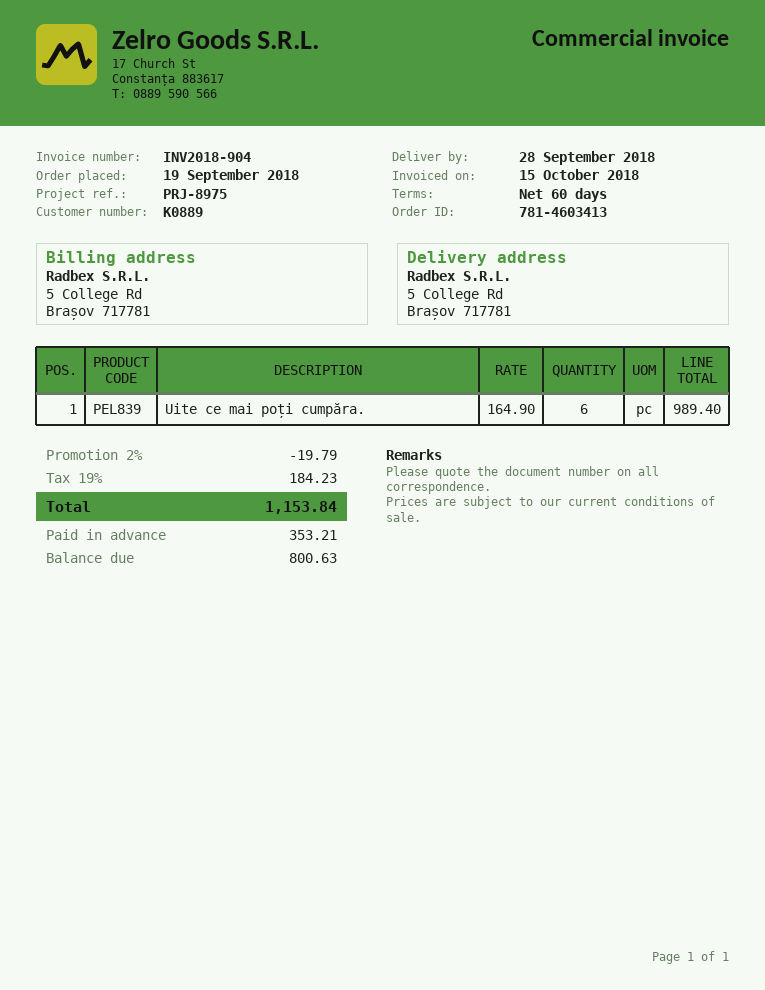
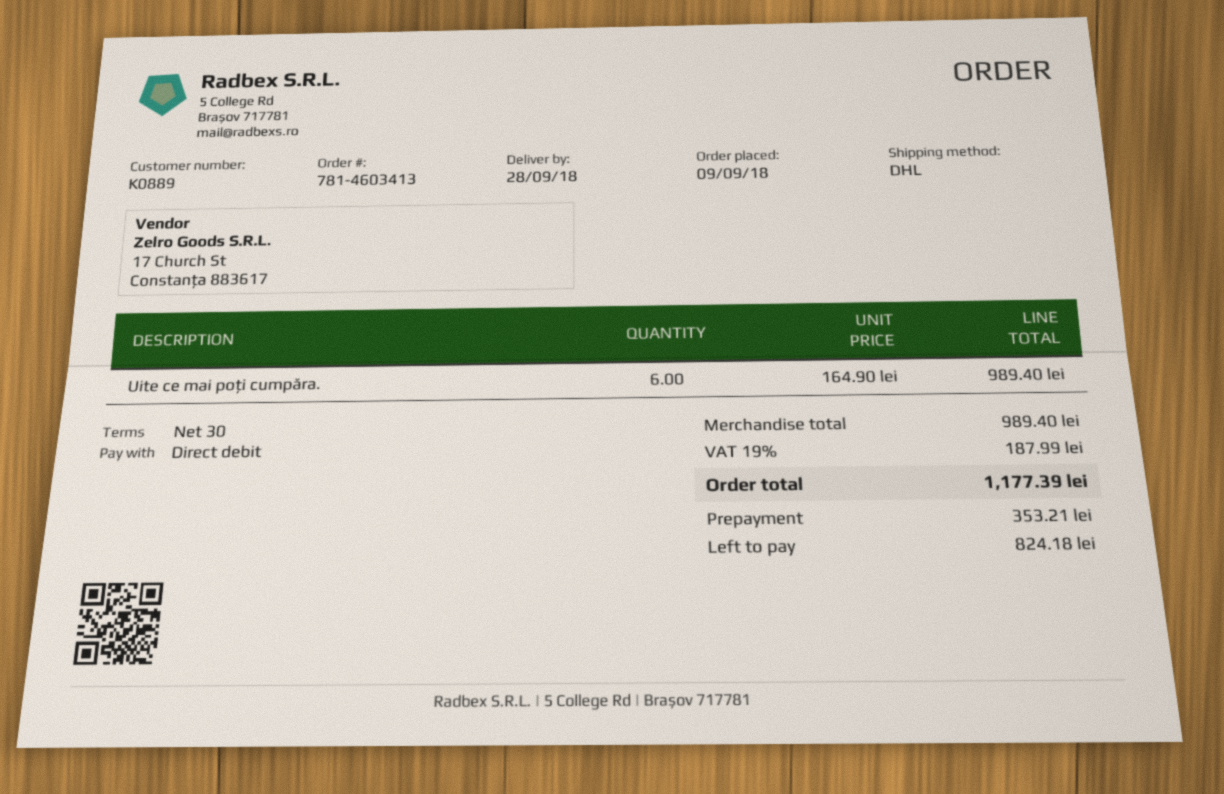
order date: 2018-09-19 -> 2018-09-09
payment terms: 60 days -> 30 days
discount: 2% = 19.79 -> none
tax: 19% = 184.23 -> 19% = 187.99
total: 1153.84 -> 1177.39
balance: 800.63 -> 824.18

